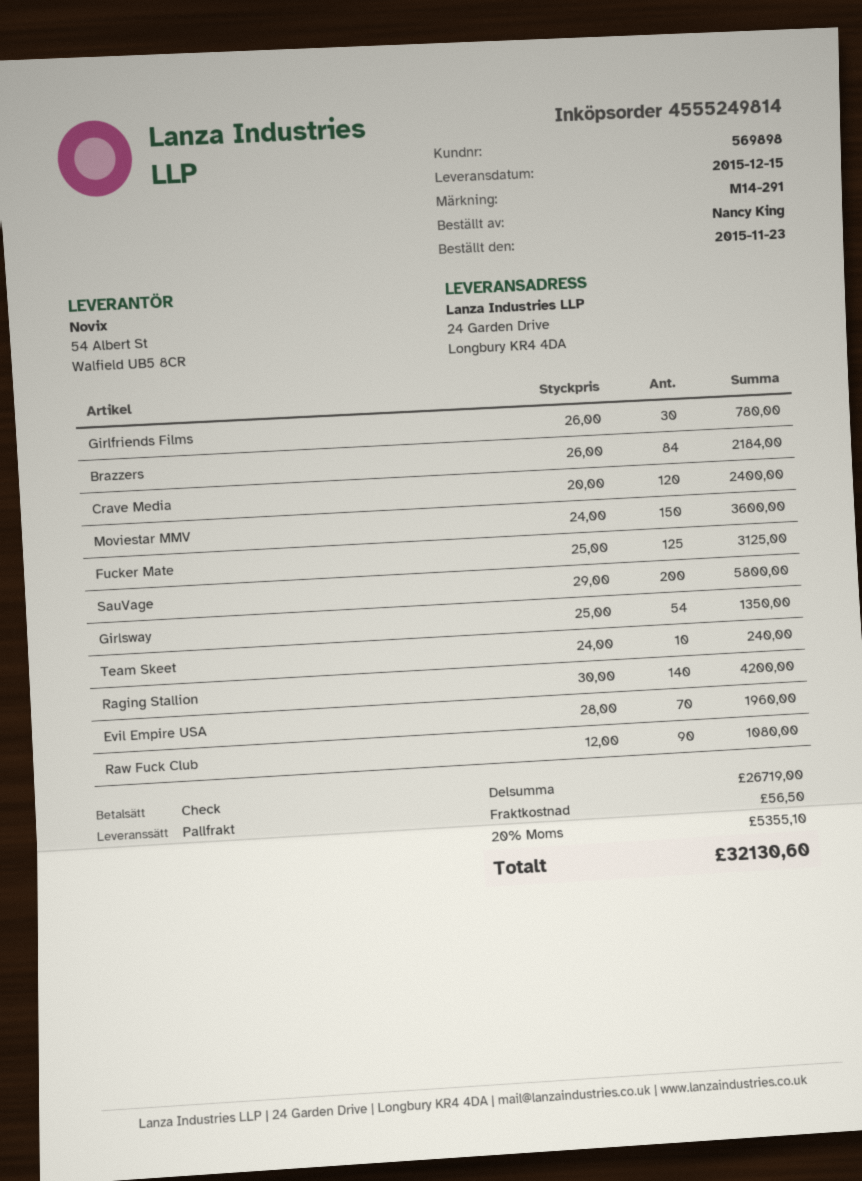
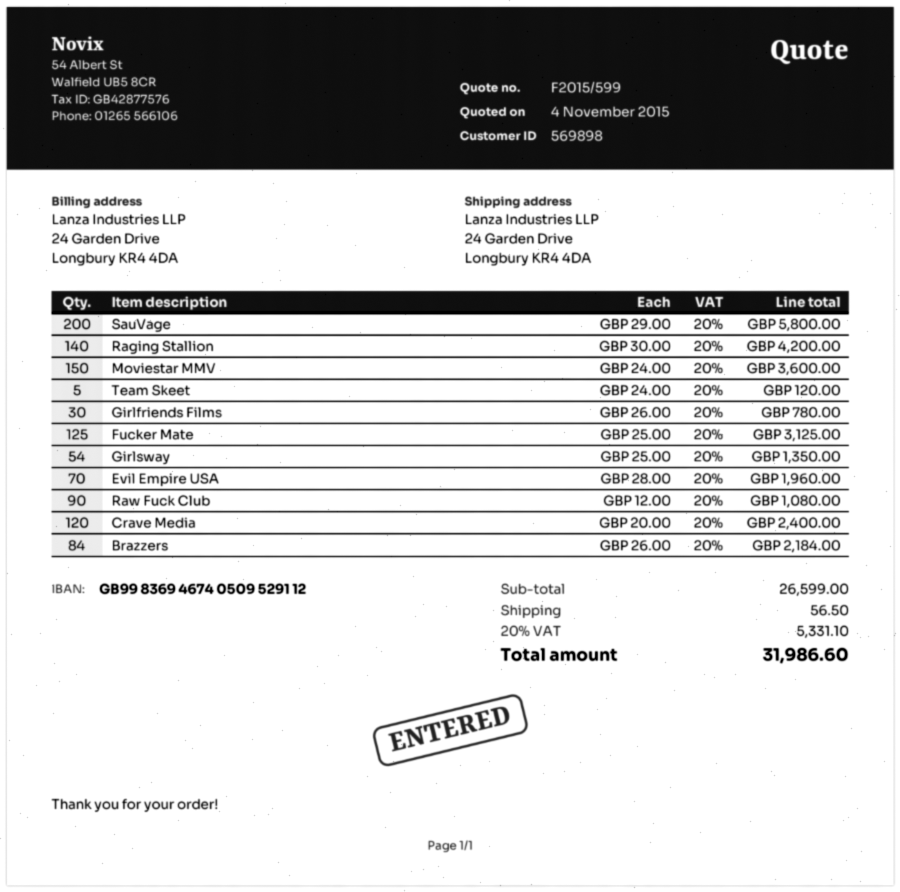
Team Skeet: 10 x 24.00 = 240.00 -> 5 x 24.00 = 120.00
subtotal: 26719.00 -> 26599.00
tax: 20% = 5355.10 -> 20% = 5331.10
total: 32130.60 -> 31986.60

